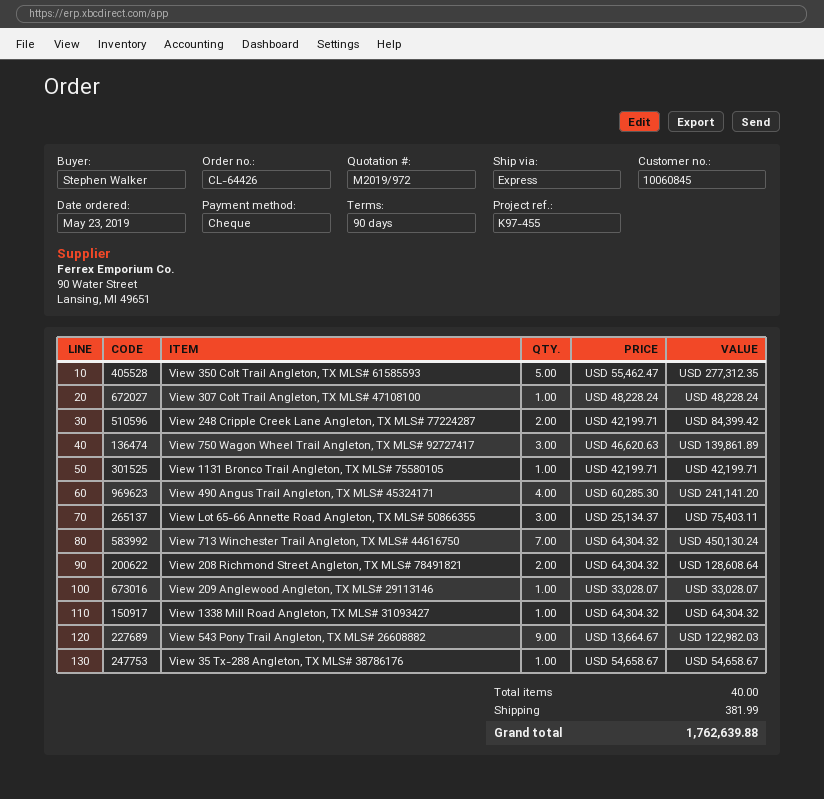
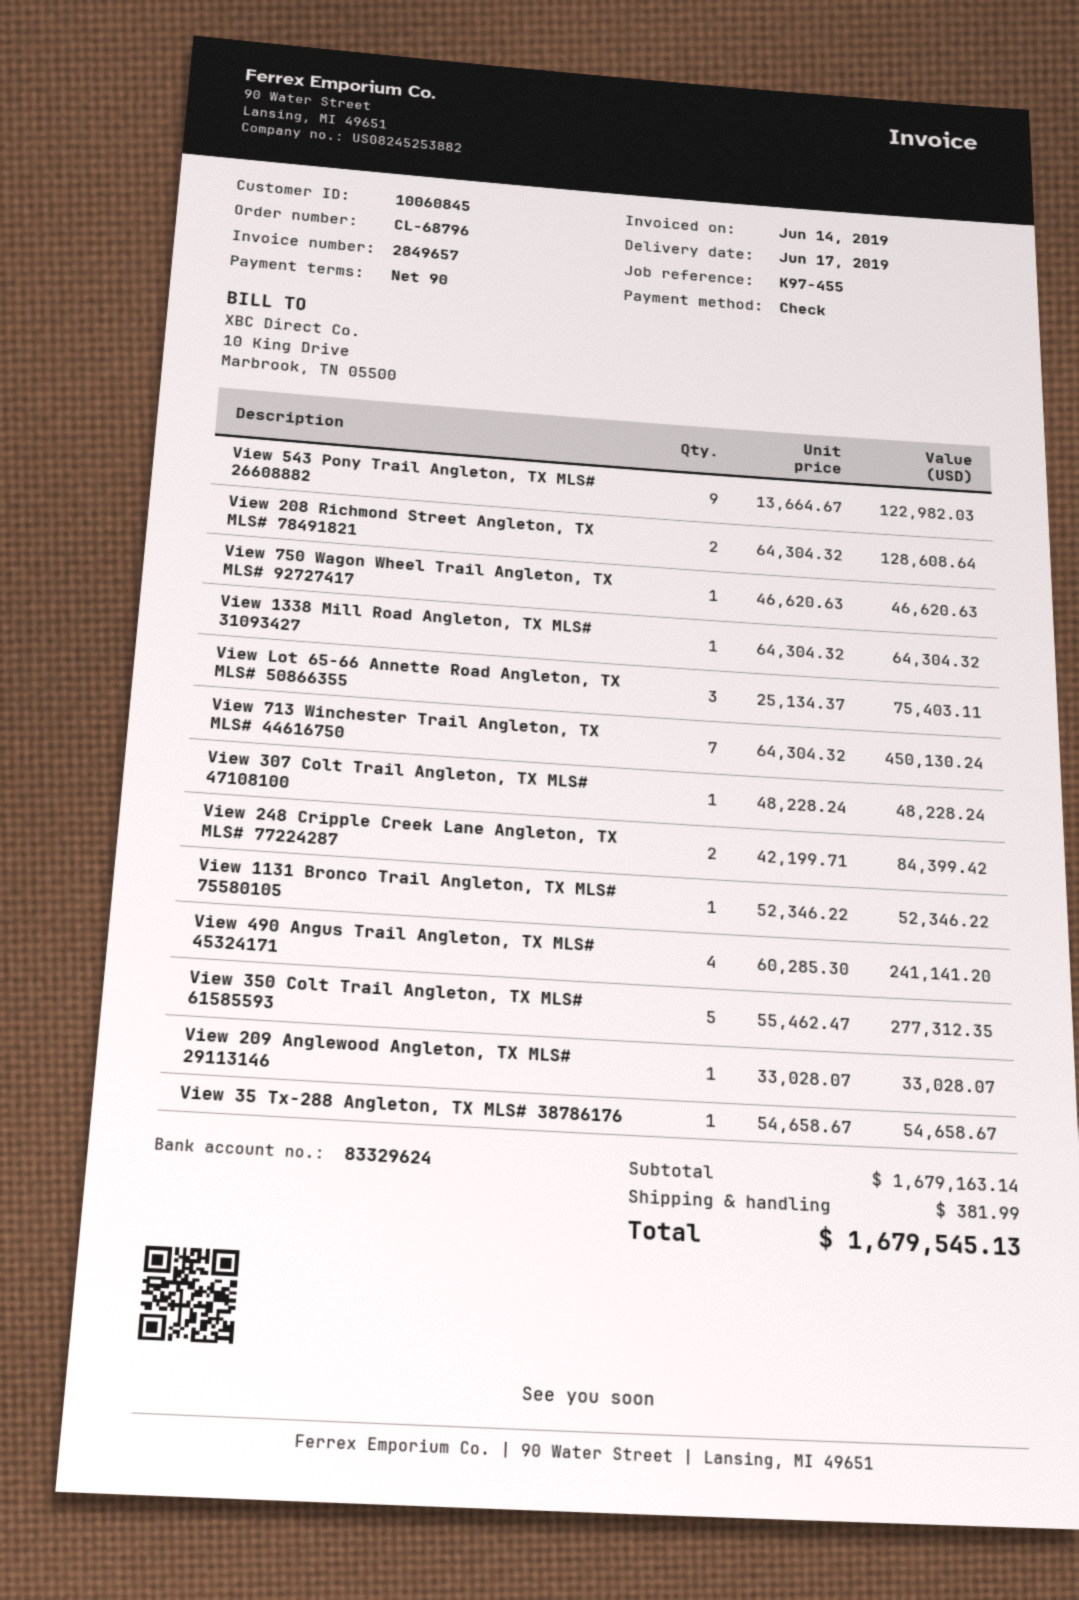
order number: CL-64426 -> CL-68796
View 750 Wagon Wheel Trail Angleton, TX MLS# 92727417: 3 x 46620.63 = 139861.89 -> 1 x 46620.63 = 46620.63
View 1131 Bronco Trail Angleton, TX MLS# 75580105: 1 x 42199.71 = 42199.71 -> 1 x 52346.22 = 52346.22
total: 1762639.88 -> 1679545.13

